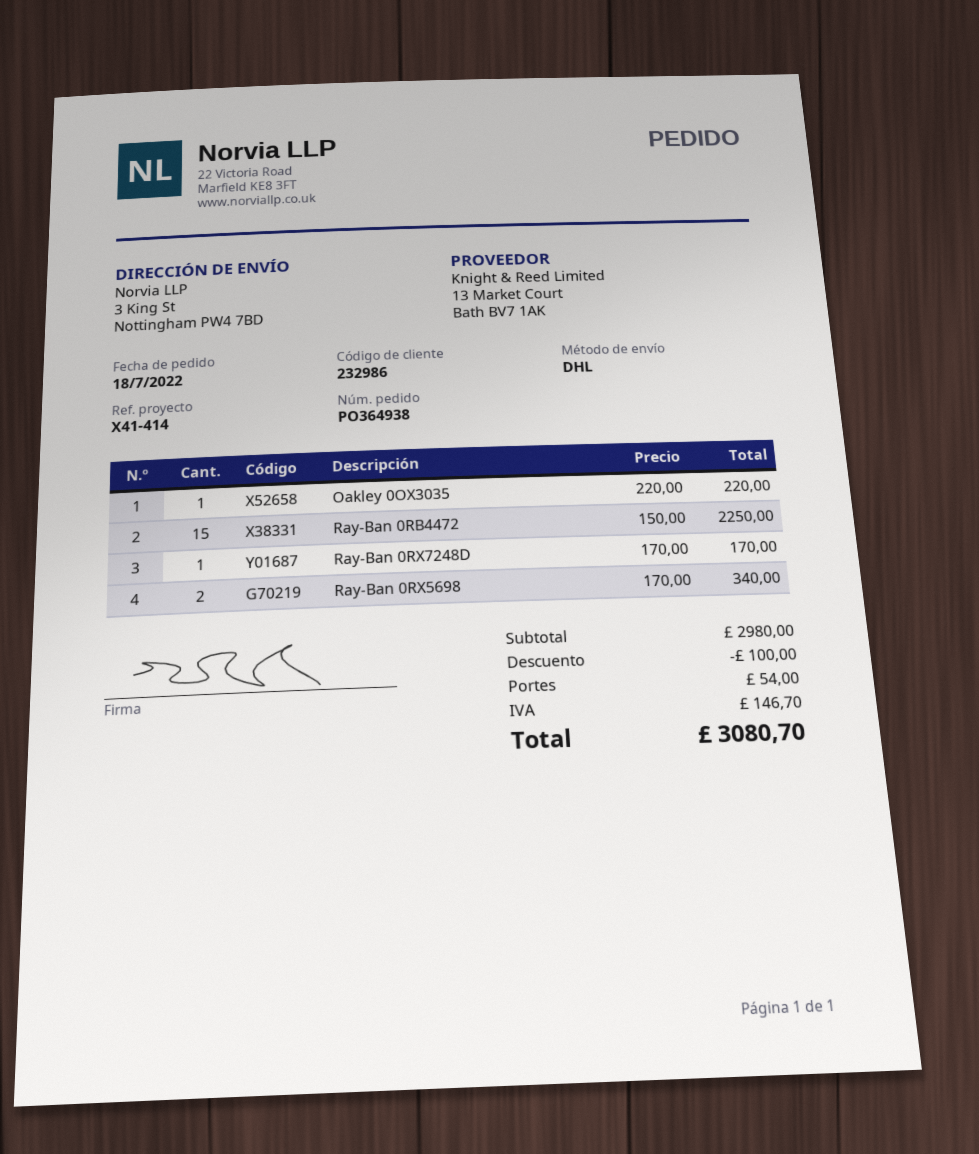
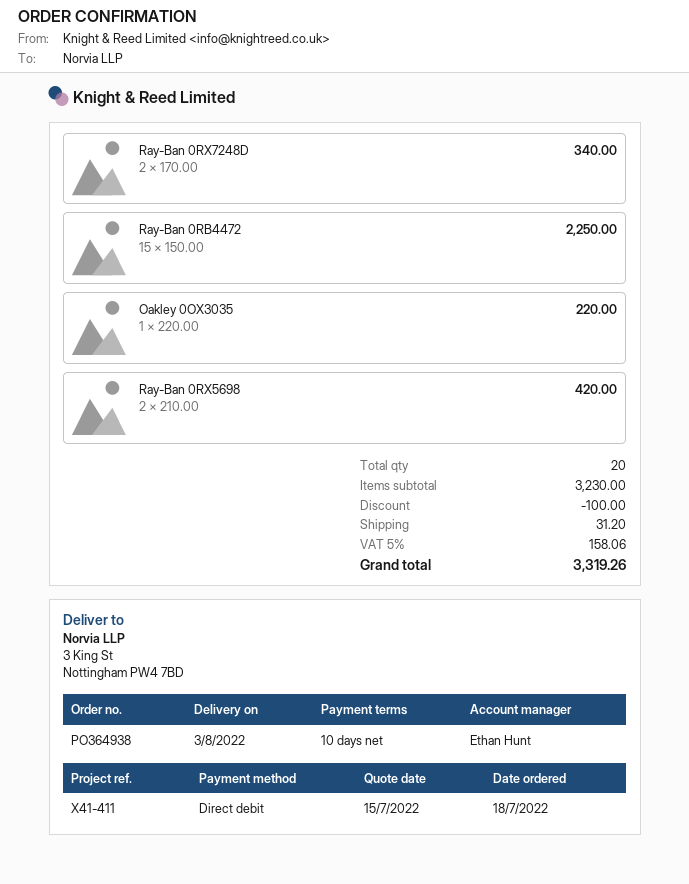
reference: X41-414 -> X41-411
Ray-Ban 0RX7248D: 1 x 170.00 = 170.00 -> 2 x 170.00 = 340.00
Ray-Ban 0RX5698: 2 x 170.00 = 340.00 -> 2 x 210.00 = 420.00
subtotal: 2980.00 -> 3230.00
shipping: 54.00 -> 31.20
tax: 146.70 -> 158.06
total: 3080.70 -> 3319.26

